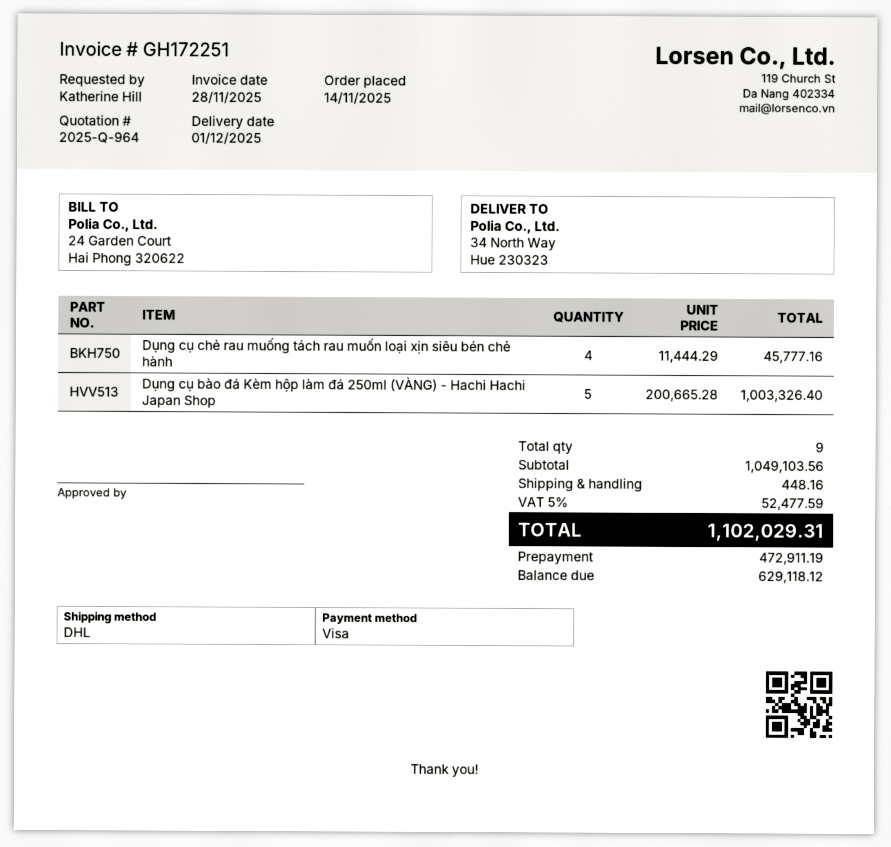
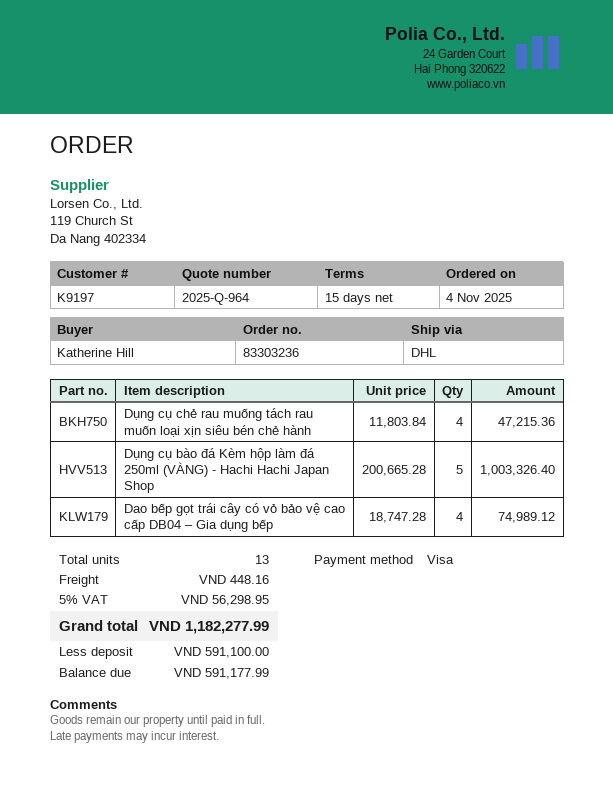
order date: 2025-11-14 -> 2025-11-04
Dụng cụ chẻ rau muống tách rau muốn loại xịn siêu bén chẻ hành: 4 x 11444.29 = 45777.16 -> 4 x 11803.84 = 47215.36
Dao bếp gọt trái cây có vỏ bảo vệ cao cấp DB04 – Gia dụng bếp: none -> 4 x 18747.28 = 74989.12
total quantity: 9 -> 13
tax: 5% = 52477.59 -> 5% = 56298.95
total: 1102029.31 -> 1182277.99
deposit: 472911.19 -> 591100.00
balance: 629118.12 -> 591177.99

